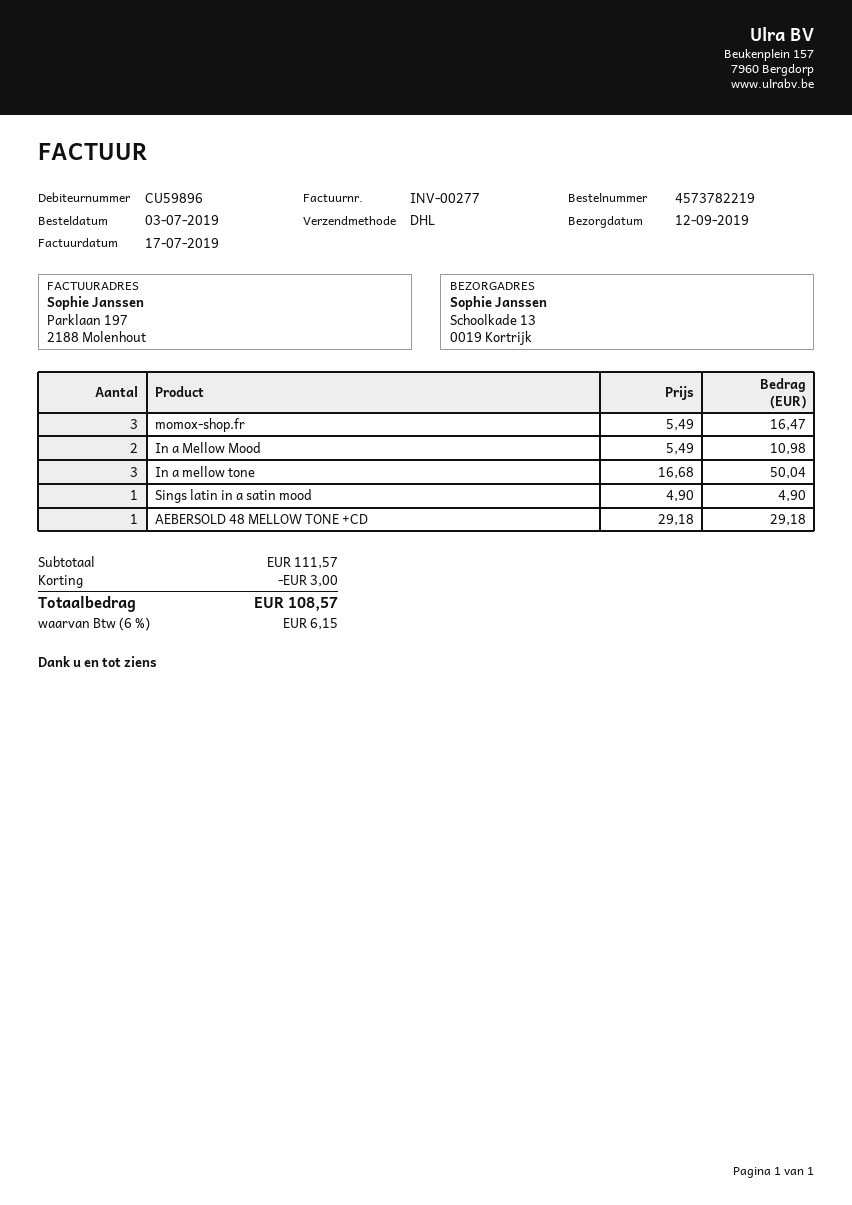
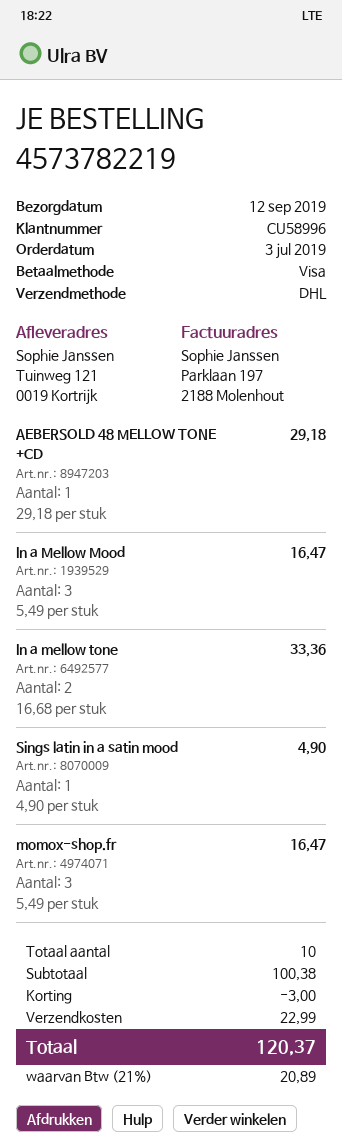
customer number: CU59896 -> CU58996
ship to: Schoolkade 13, 0019 Kortrijk -> Tuinweg 121, 0019 Kortrijk
In a Mellow Mood: 2 x 5.49 = 10.98 -> 3 x 5.49 = 16.47
In a mellow tone: 3 x 16.68 = 50.04 -> 2 x 16.68 = 33.36
subtotal: 111.57 -> 100.38
shipping: none -> 22.99
tax: 6% = 6.15 -> 21% = 20.89
total: 108.57 -> 120.37

